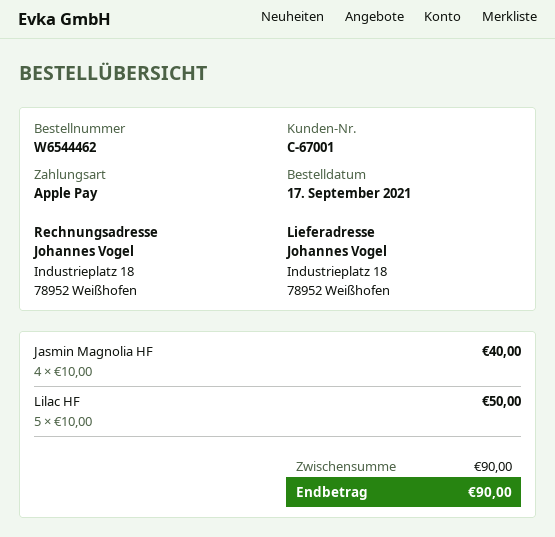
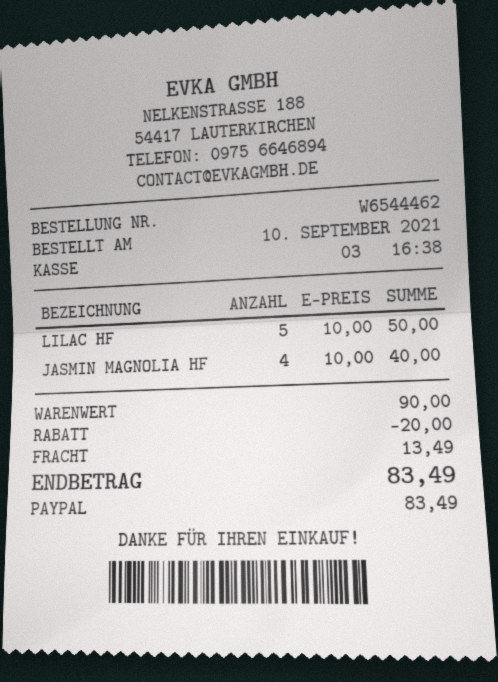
order date: 2021-09-17 -> 2021-09-10
payment method: Apple Pay -> PayPal
discount: none -> 20.00
shipping: none -> 13.49
total: 90.00 -> 83.49

